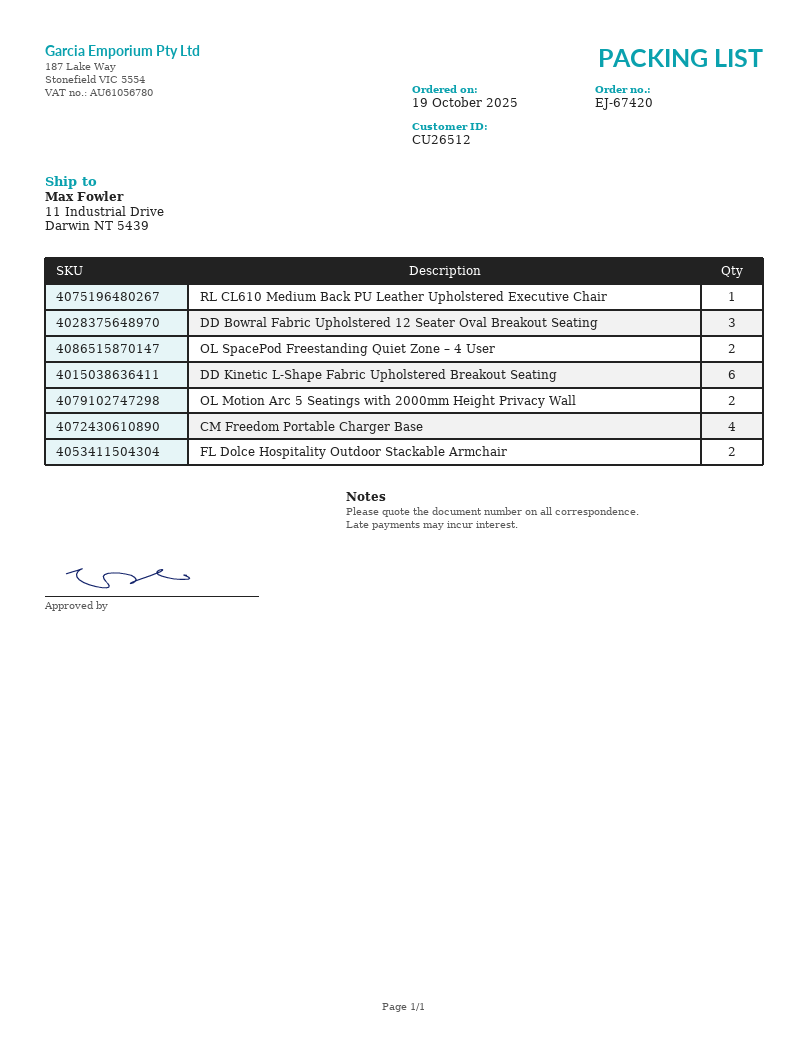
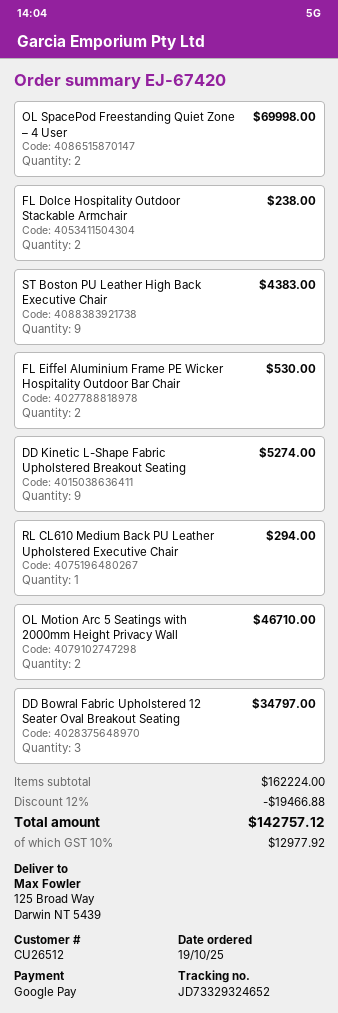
ship to: 11 Industrial Drive, Darwin NT 5439 -> 125 Broad Way, Darwin NT 5439
DD Kinetic L-Shape Fabric Upholstered Breakout Seating: 6 -> 9
CM Freedom Portable Charger Base: 4 -> none
ST Boston PU Leather High Back Executive Chair: none -> 9
FL Eiffel Aluminium Frame PE Wicker Hospitality Outdoor Bar Chair: none -> 2

